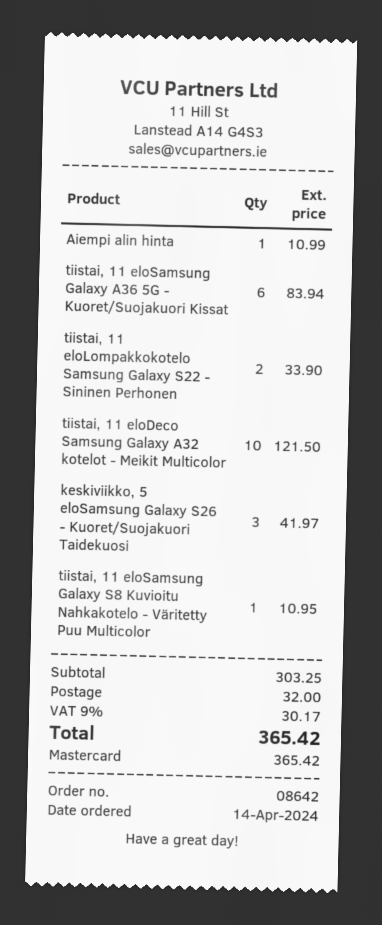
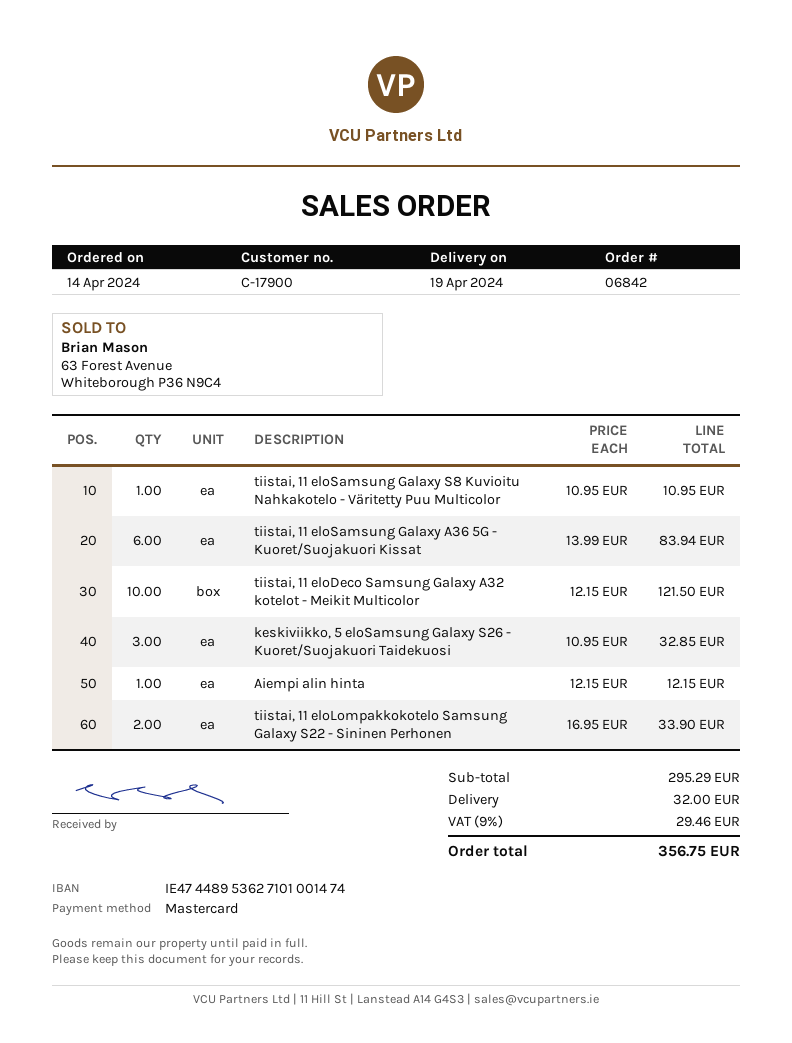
order number: 08642 -> 06842
Aiempi alin hinta: 1 for 10.99 -> 1 for 12.15
keskiviikko, 5 eloSamsung Galaxy S26 - Kuoret/Suojakuori Taidekuosi: 3 for 41.97 -> 3 for 32.85
subtotal: 303.25 -> 295.29
tax: 9% = 30.17 -> 9% = 29.46
total: 365.42 -> 356.75

